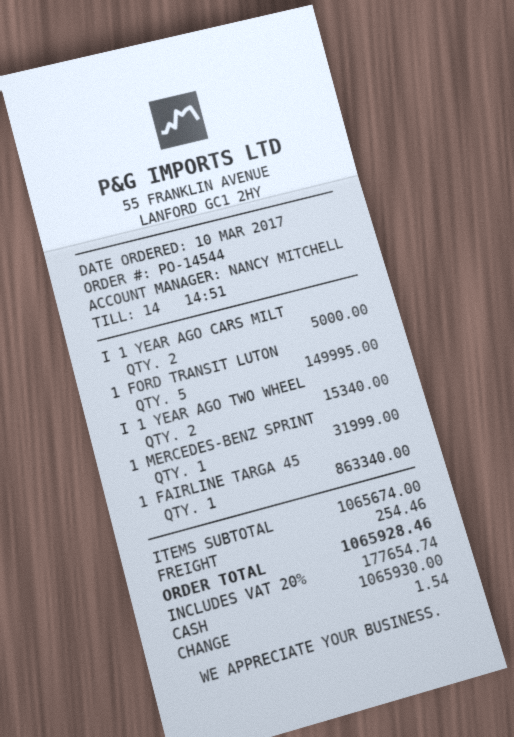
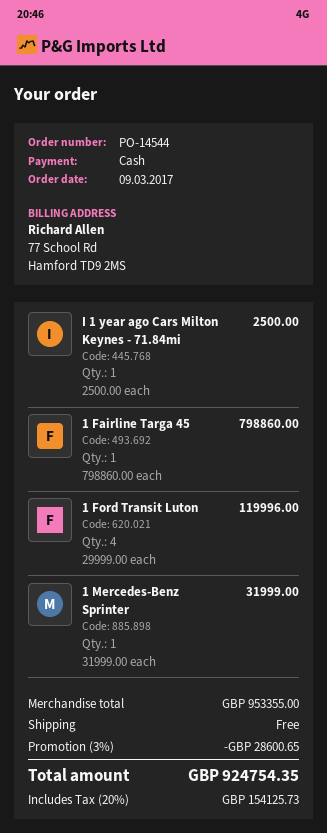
order date: 2017-03-10 -> 2017-03-09
I 1 YEAR AGO CARS MILT: 2 for 5000.00 -> 1 for 2500.00
1 FORD TRANSIT LUTON: 5 for 149995.00 -> 4 for 119996.00
I 1 YEAR AGO TWO WHEEL: 2 for 15340.00 -> none
1 FAIRLINE TARGA 45: 1 for 863340.00 -> 1 for 798860.00
subtotal: 1065674.00 -> 953355.00
discount: none -> 3% = 28600.65
shipping: 254.46 -> 0.00
tax: 20% = 177654.74 -> 20% = 154125.73
total: 1065928.46 -> 924754.35

